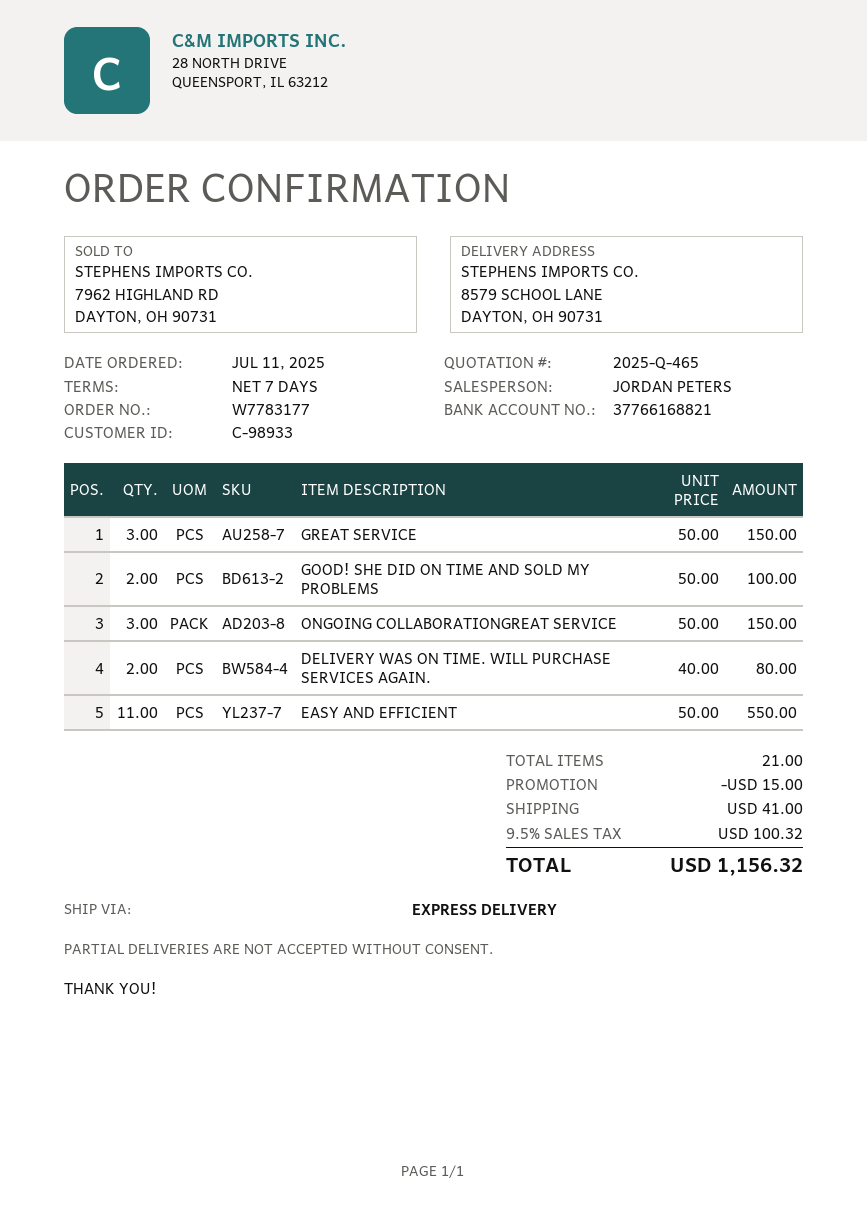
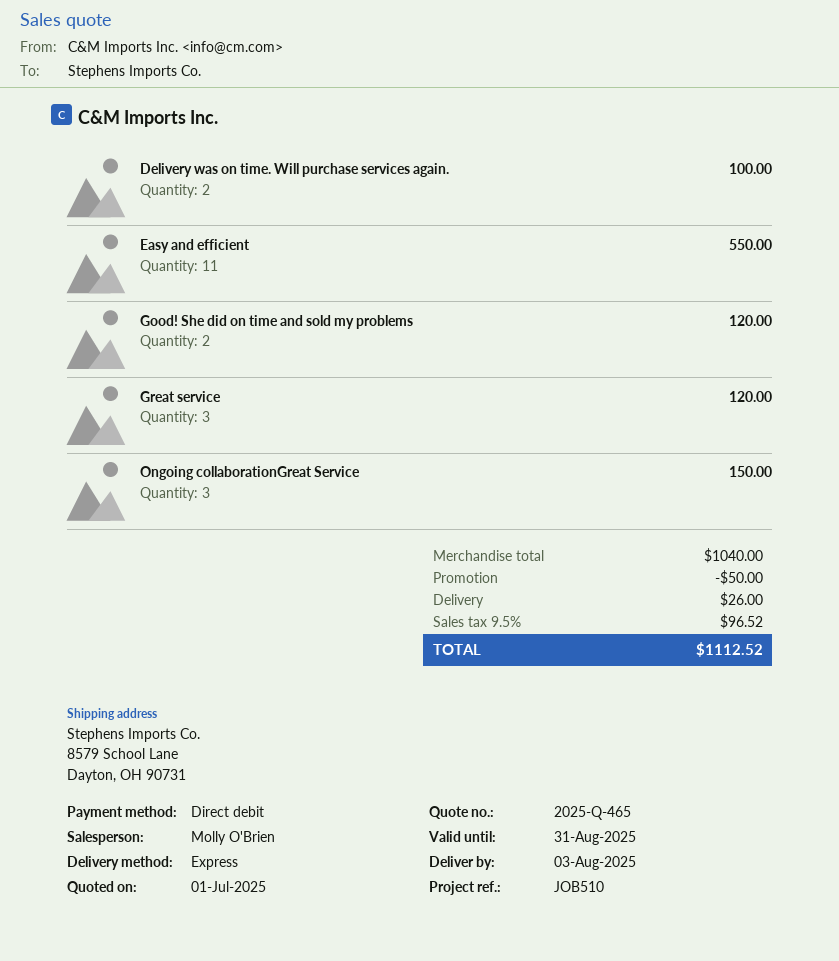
sales rep: JORDAN PETERS -> Molly O'Brien
GREAT SERVICE: 3 for 150.00 -> 3 for 120.00
GOOD! SHE DID ON TIME AND SOLD MY PROBLEMS: 2 for 100.00 -> 2 for 120.00
DELIVERY WAS ON TIME. WILL PURCHASE SERVICES AGAIN.: 2 for 80.00 -> 2 for 100.00
discount: 15.00 -> 50.00
shipping: 41.00 -> 26.00
tax: 9.5% = 100.32 -> 9.5% = 96.52
total: 1156.32 -> 1112.52

